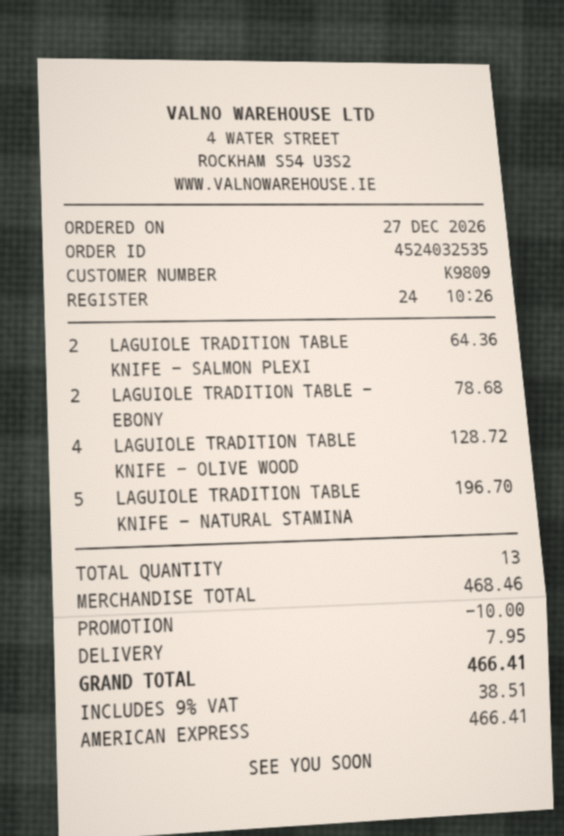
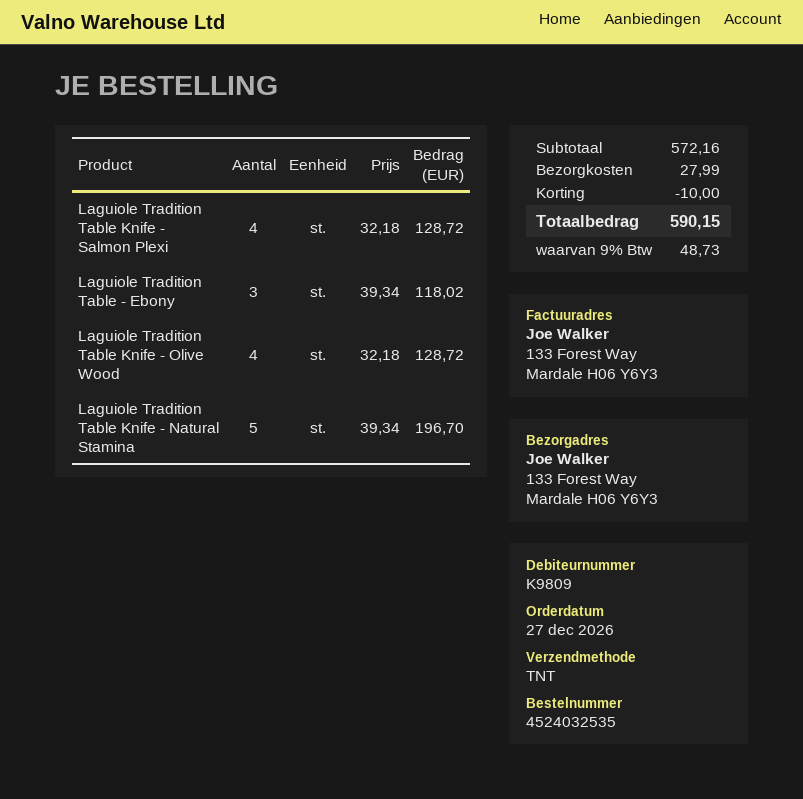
LAGUIOLE TRADITION TABLE KNIFE - SALMON PLEXI: 2 for 64.36 -> 4 for 128.72
LAGUIOLE TRADITION TABLE - EBONY: 2 for 78.68 -> 3 for 118.02
subtotal: 468.46 -> 572.16
shipping: 7.95 -> 27.99
tax: 9% = 38.51 -> 9% = 48.73
total: 466.41 -> 590.15

